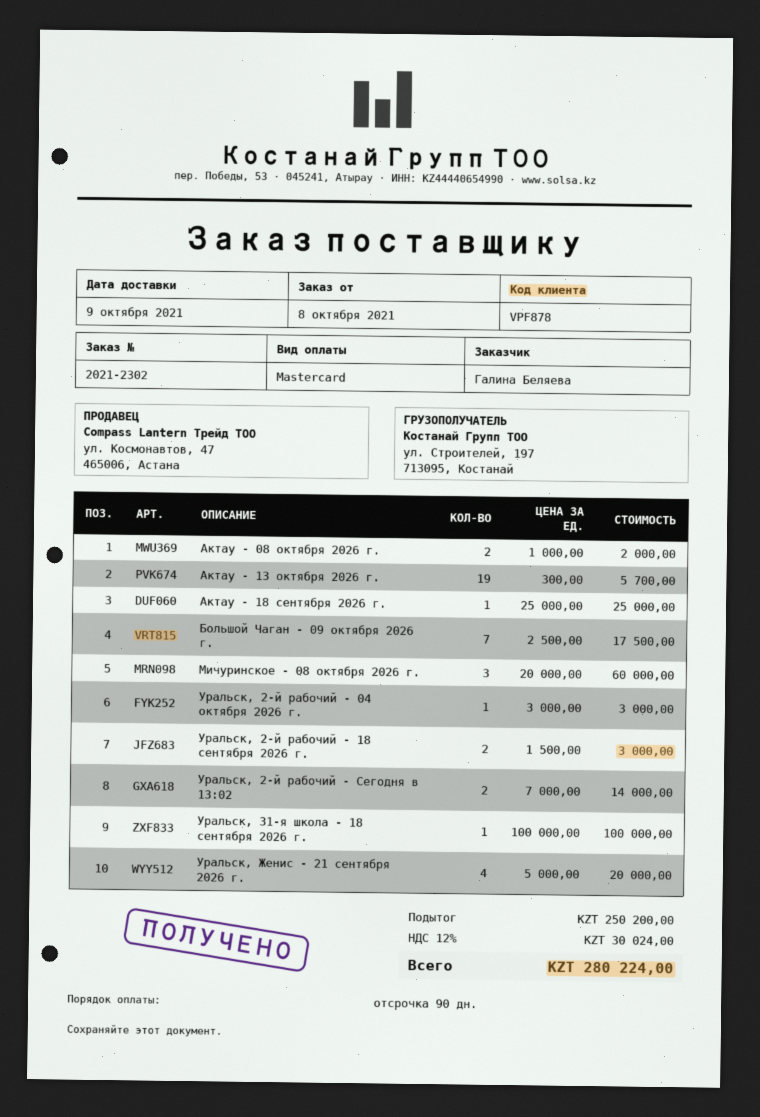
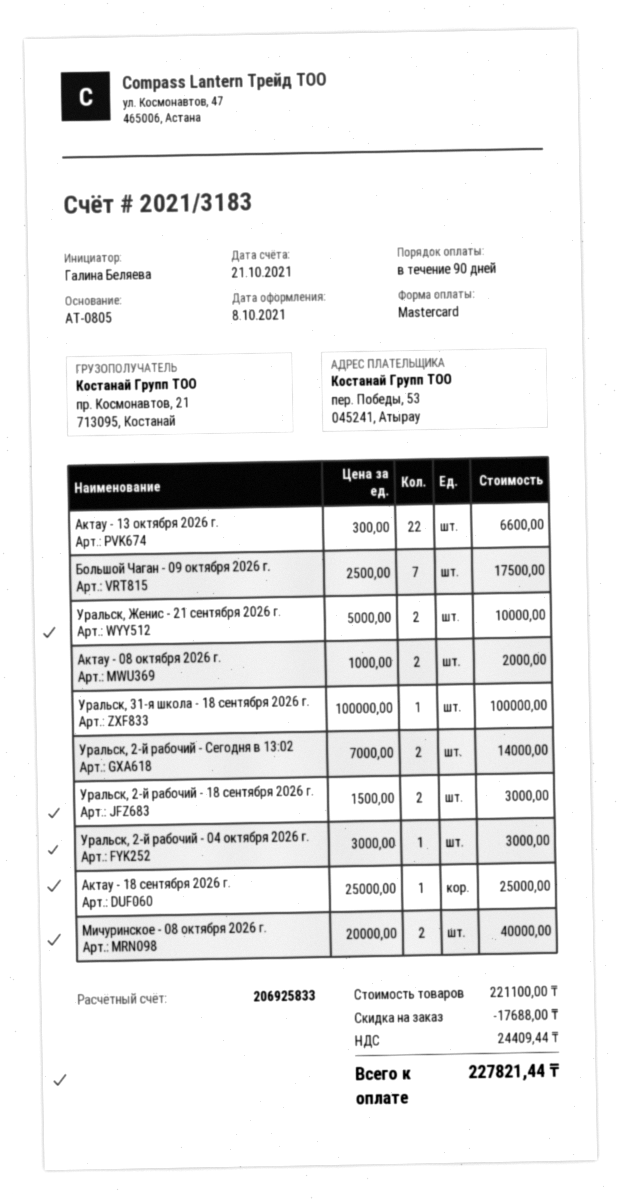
ship to: ул. Строителей, 197, 713095, Костанай -> пр. Космонавтов, 21, 713095, Костанай
Актау - 13 октября 2026 г.: 19 x 300.00 = 5700.00 -> 22 x 300.00 = 6600.00
Мичуринское - 08 октября 2026 г.: 3 x 20000.00 = 60000.00 -> 2 x 20000.00 = 40000.00
Уральск, Женис - 21 сентября 2026 г.: 4 x 5000.00 = 20000.00 -> 2 x 5000.00 = 10000.00
subtotal: 250200.00 -> 221100.00
discount: none -> 17688.00
tax: 30024.00 -> 24409.44
total: 280224.00 -> 227821.44

